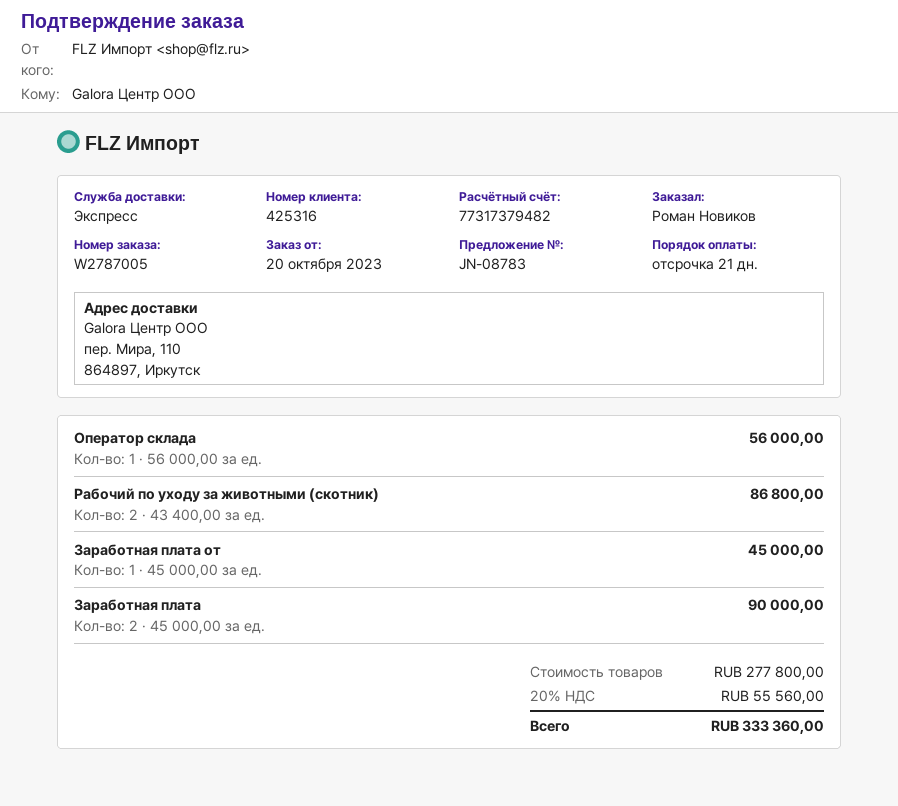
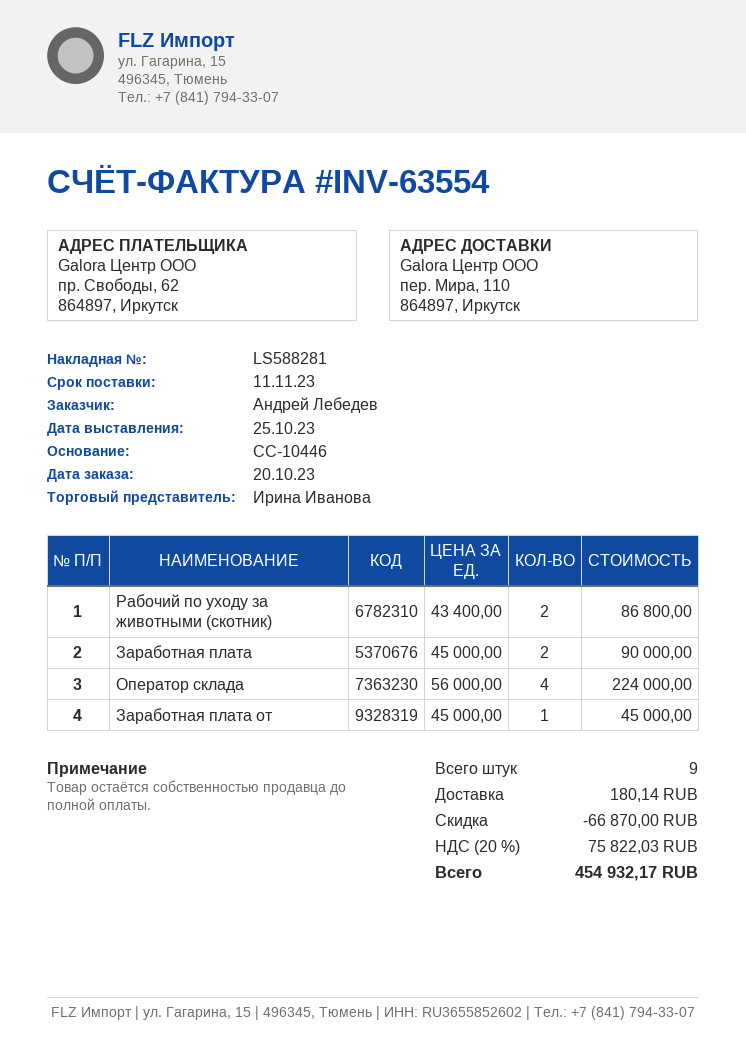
ordered by: Роман Новиков -> Андрей Лебедев
Оператор склада: 1 x 56000.00 = 56000.00 -> 4 x 56000.00 = 224000.00
discount: none -> 66870.00
shipping: none -> 180.14
tax: 20% = 55560.00 -> 20% = 75822.03
total: 333360.00 -> 454932.17

